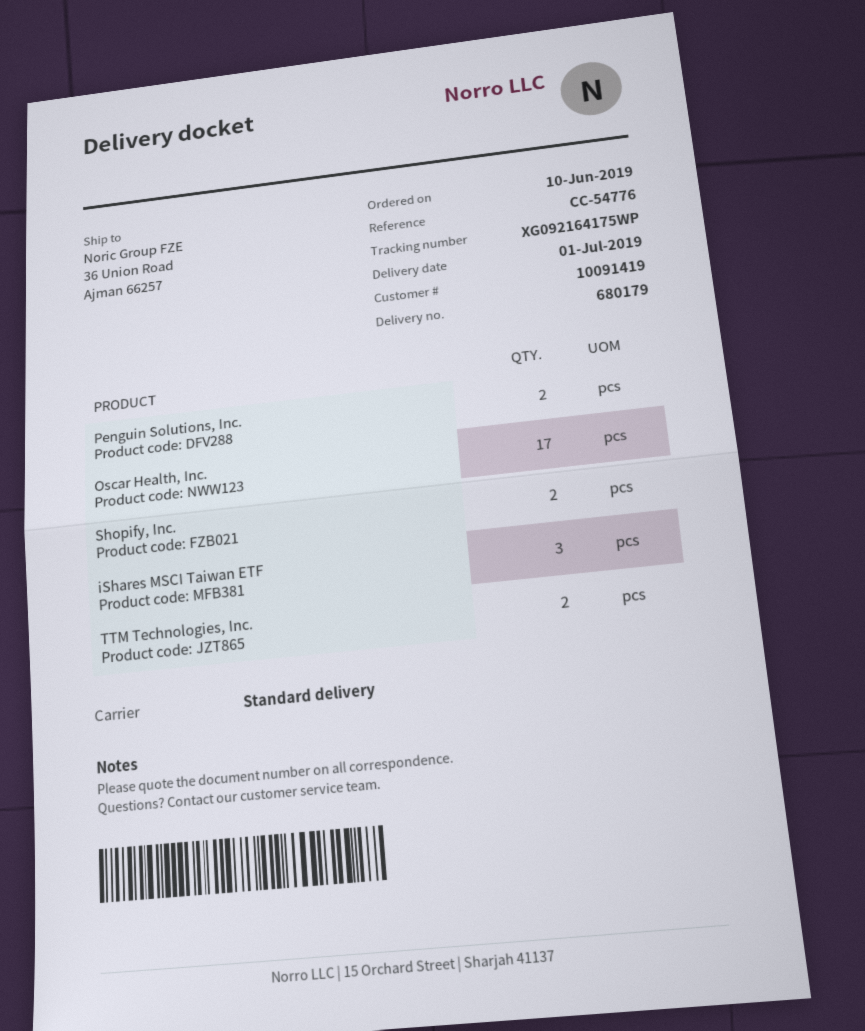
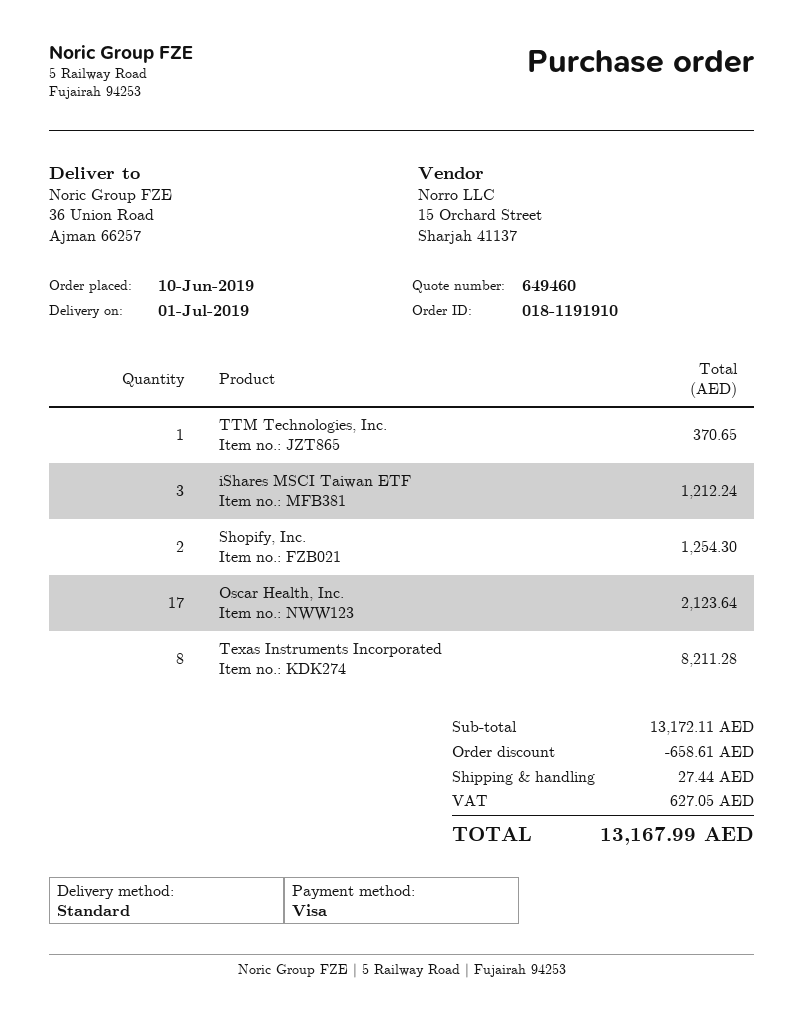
Penguin Solutions, Inc.: 2 -> none
TTM Technologies, Inc.: 2 -> 1
Texas Instruments Incorporated: none -> 8

